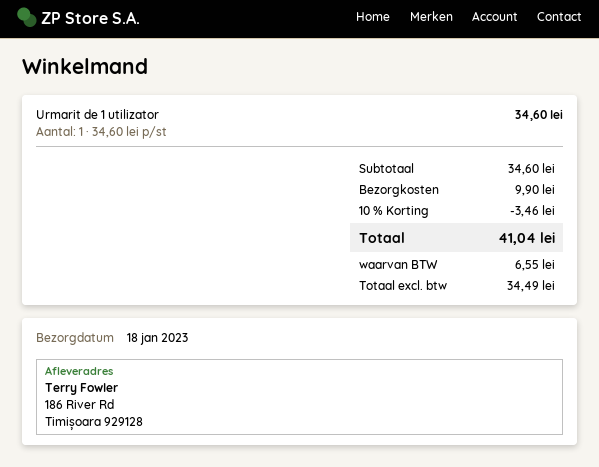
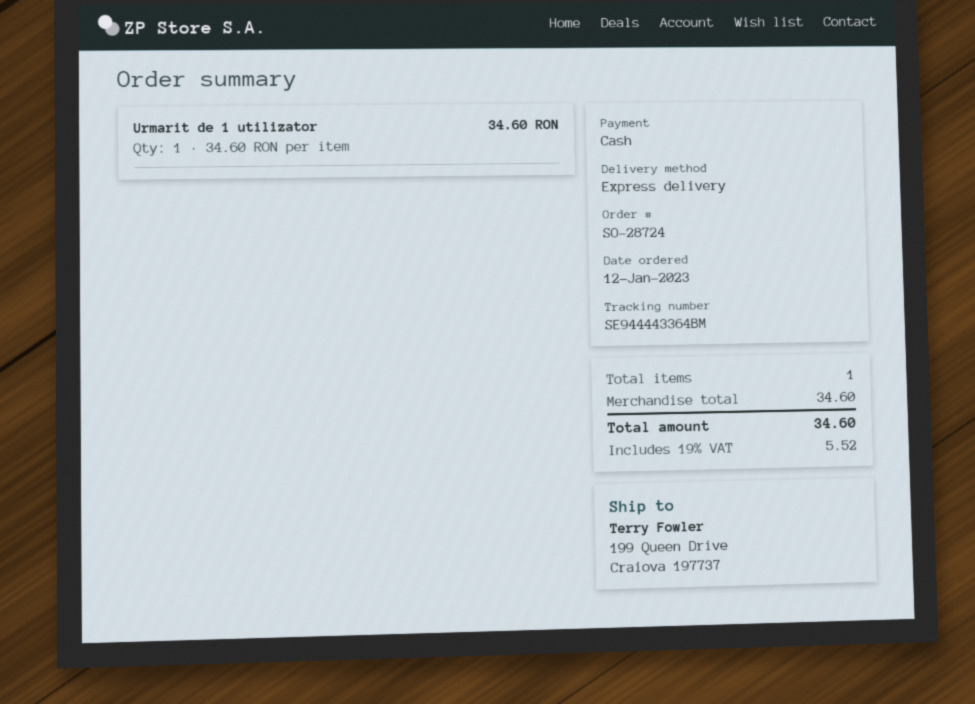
ship to: 186 River Rd, Timișoara 929128 -> 199 Queen Drive, Craiova 197737
discount: 10% = 3.46 -> none
shipping: 9.90 -> none
tax: 6.55 -> 5.52
total: 41.04 -> 34.60

